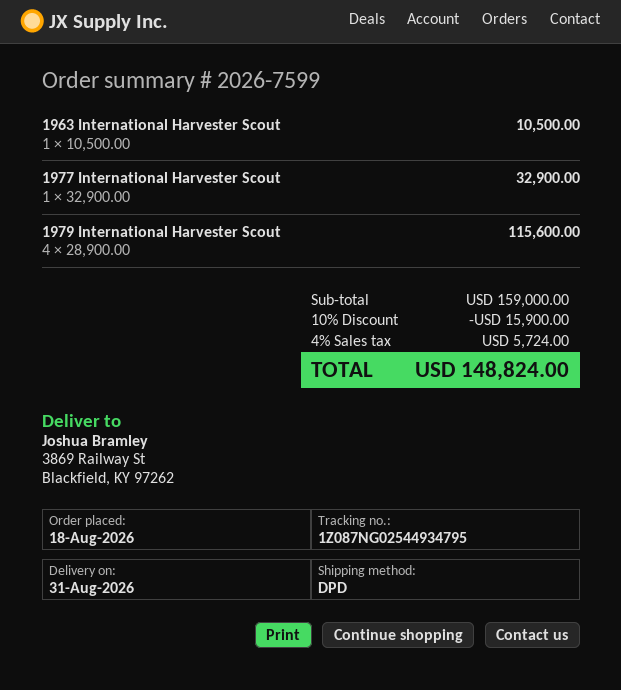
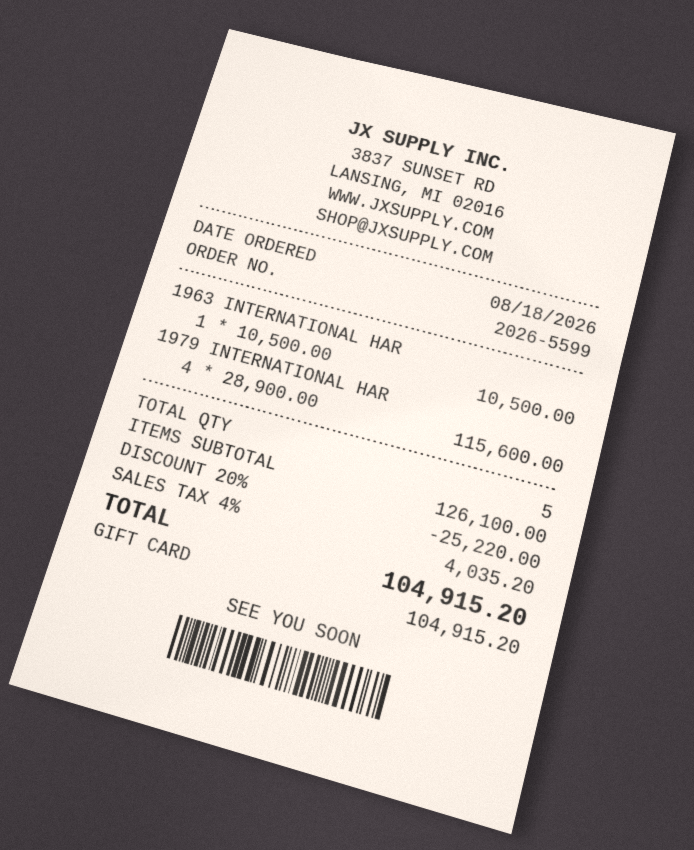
order number: 2026-7599 -> 2026-5599
1977 International Harvester Scout: 1 x 32900.00 = 32900.00 -> none
subtotal: 159000.00 -> 126100.00
discount: 10% = 15900.00 -> 20% = 25220.00
tax: 4% = 5724.00 -> 4% = 4035.20
total: 148824.00 -> 104915.20

